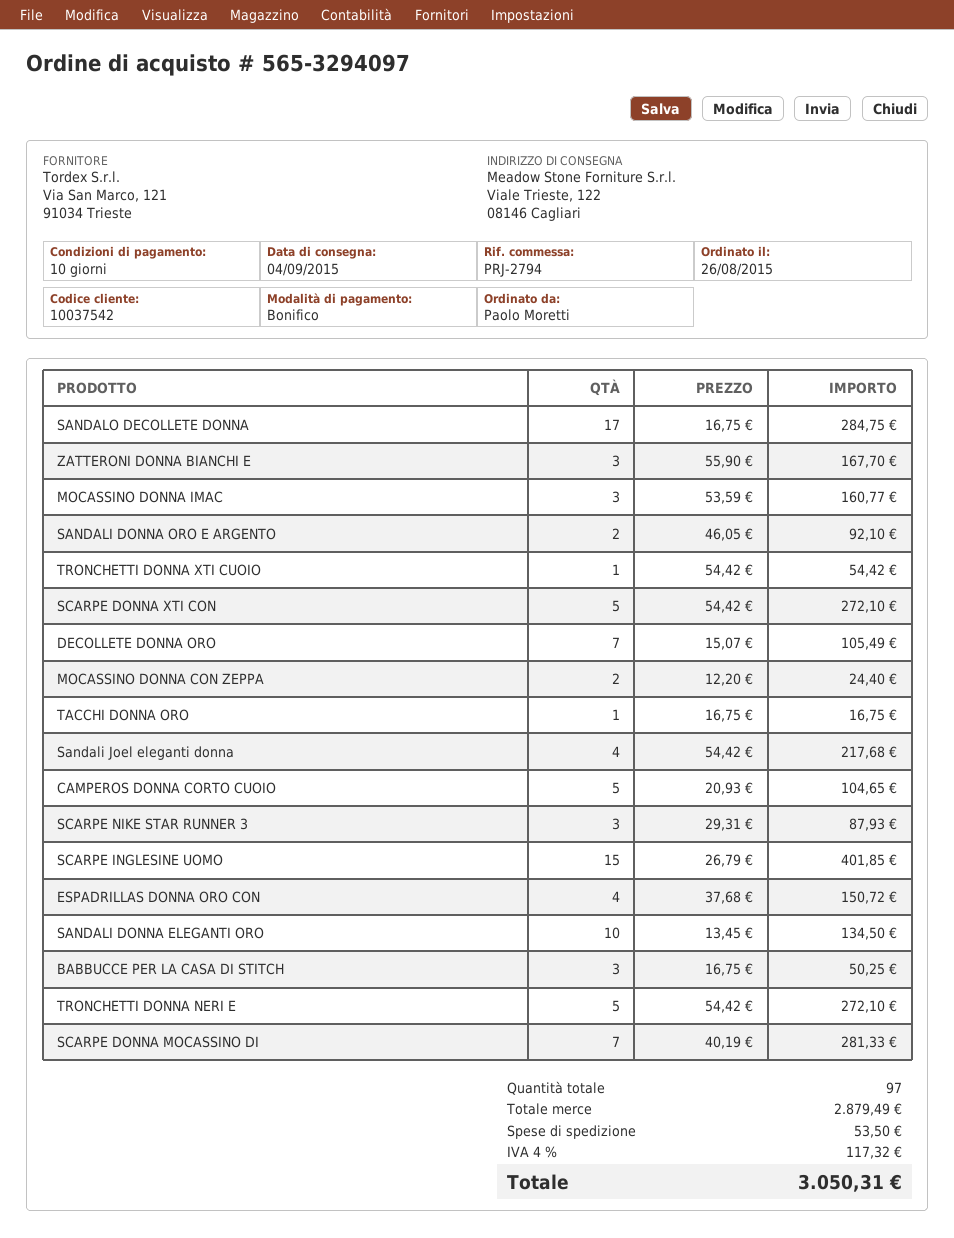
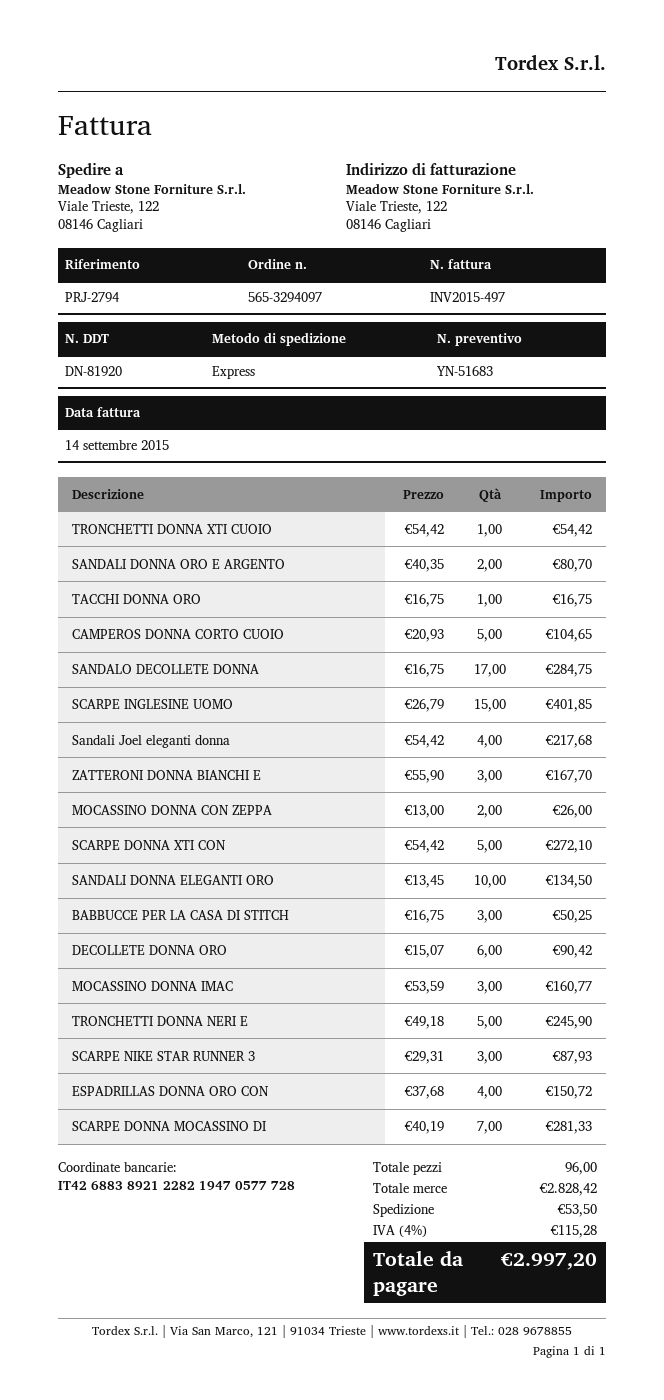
SANDALI DONNA ORO E ARGENTO: 2 x 46.05 = 92.10 -> 2 x 40.35 = 80.70
DECOLLETE DONNA ORO: 7 x 15.07 = 105.49 -> 6 x 15.07 = 90.42
MOCASSINO DONNA CON ZEPPA: 2 x 12.20 = 24.40 -> 2 x 13.00 = 26.00
TRONCHETTI DONNA NERI E: 5 x 54.42 = 272.10 -> 5 x 49.18 = 245.90
total quantity: 97 -> 96
subtotal: 2879.49 -> 2828.42
tax: 4% = 117.32 -> 4% = 115.28
total: 3050.31 -> 2997.20

